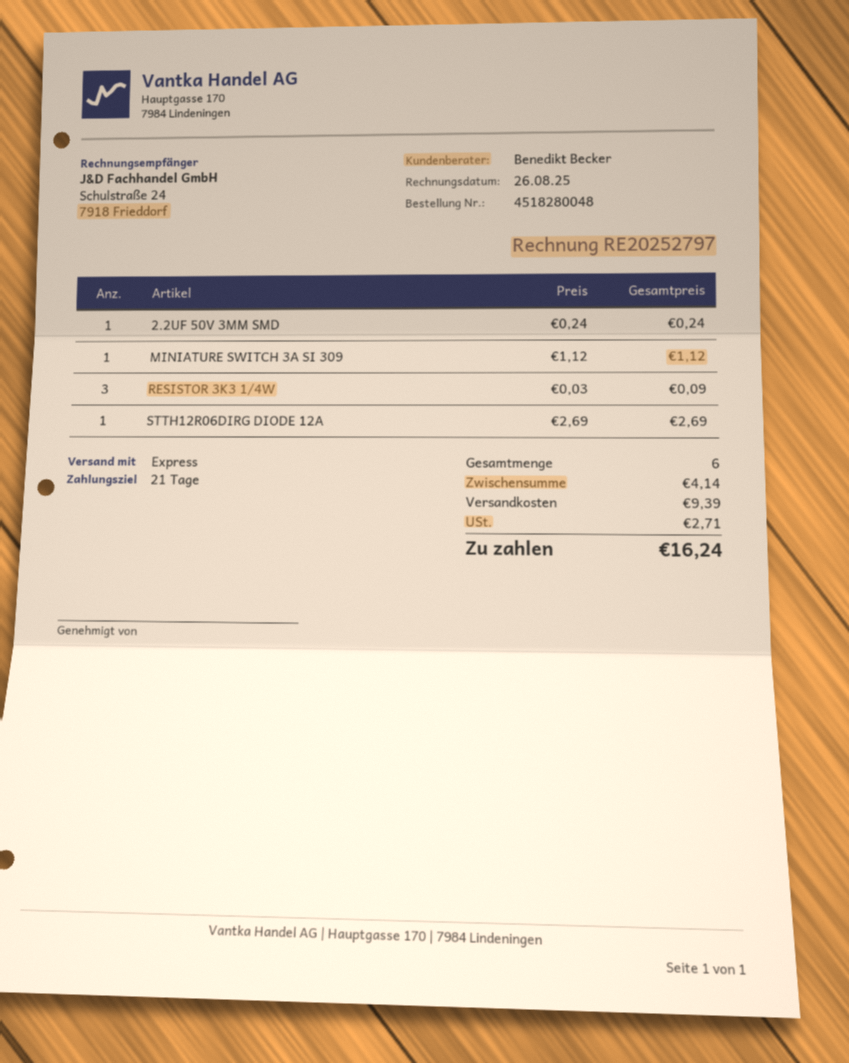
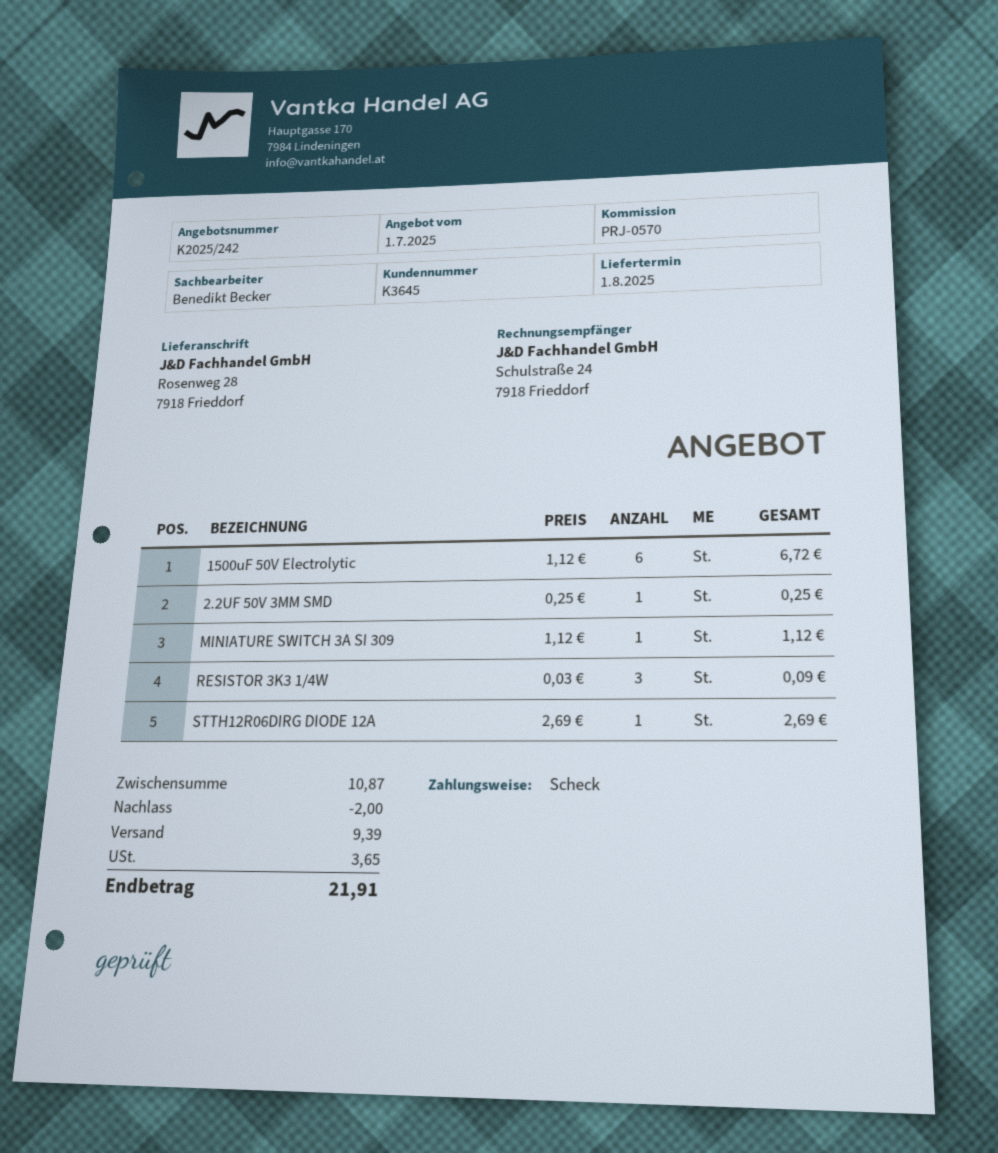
2.2UF 50V 3MM SMD: 1 x 0.24 = 0.24 -> 1 x 0.25 = 0.25
1500uF 50V Electrolytic: none -> 6 x 1.12 = 6.72
subtotal: 4.14 -> 10.87
discount: none -> 2.00
tax: 2.71 -> 3.65
total: 16.24 -> 21.91

